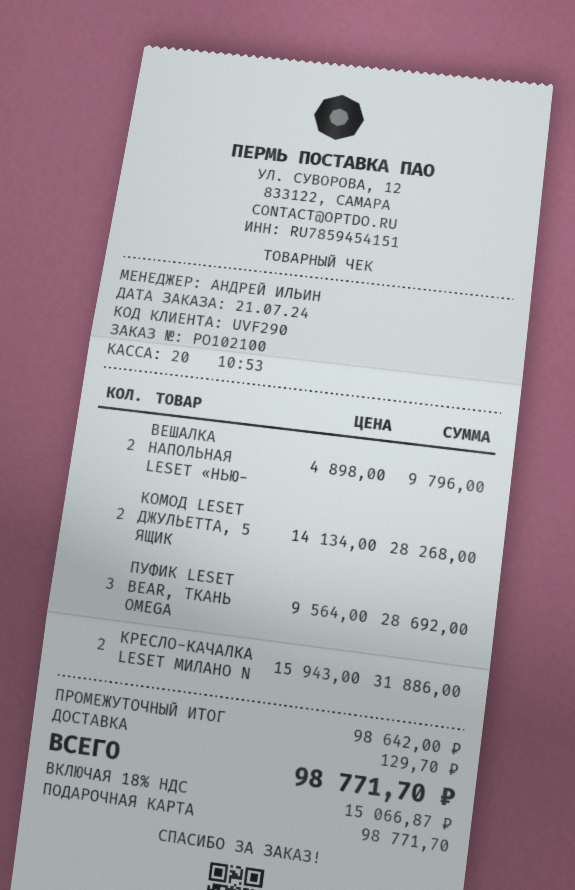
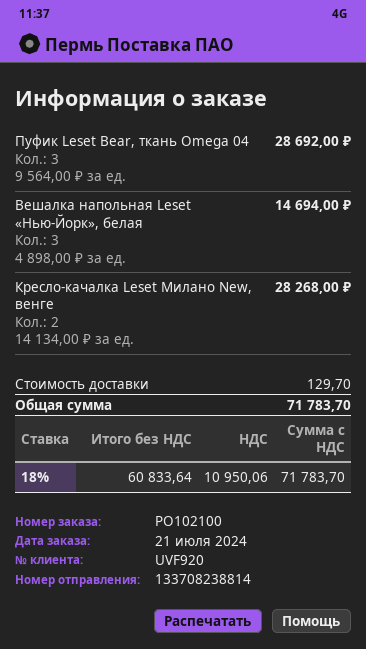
customer number: UVF290 -> UVF920
ВЕШАЛКА НАПОЛЬНАЯ LESET «НЬЮ-: 2 x 4898.00 = 9796.00 -> 3 x 4898.00 = 14694.00
КОМОД LESET ДЖУЛЬЕТТА, 5 ЯЩИК: 2 x 14134.00 = 28268.00 -> none
КРЕСЛО-КАЧАЛКА LESET МИЛАНО N: 2 x 15943.00 = 31886.00 -> 2 x 14134.00 = 28268.00
tax: 18% = 15066.87 -> 18% = 10950.06
total: 98771.70 -> 71783.70

